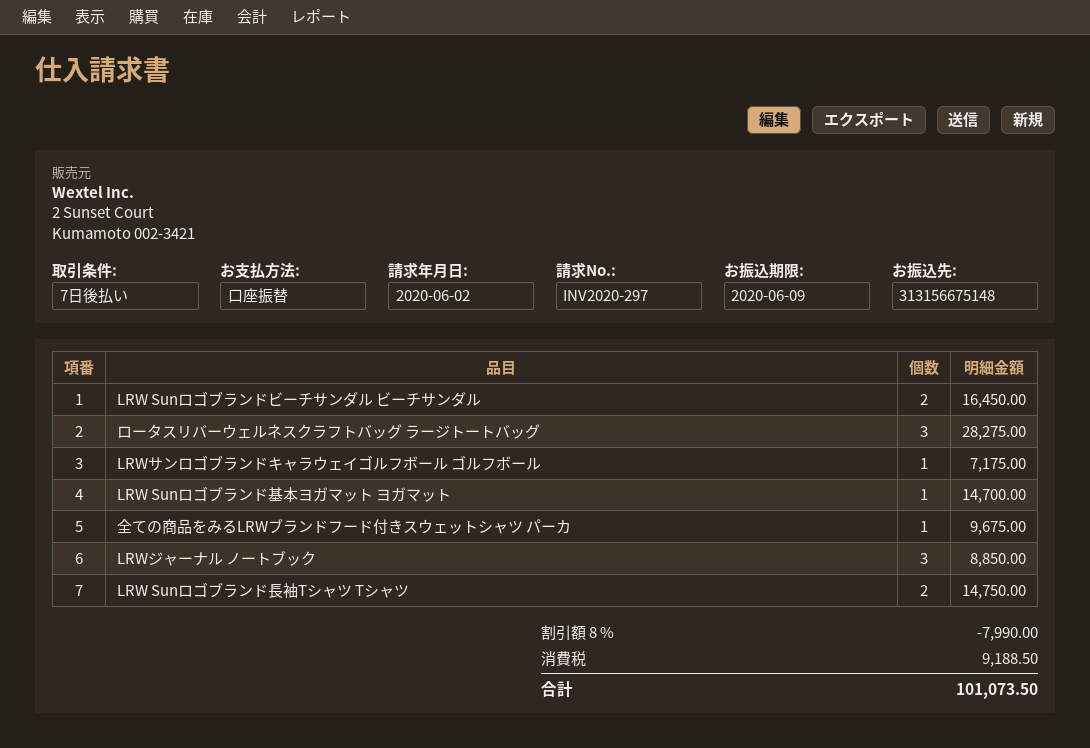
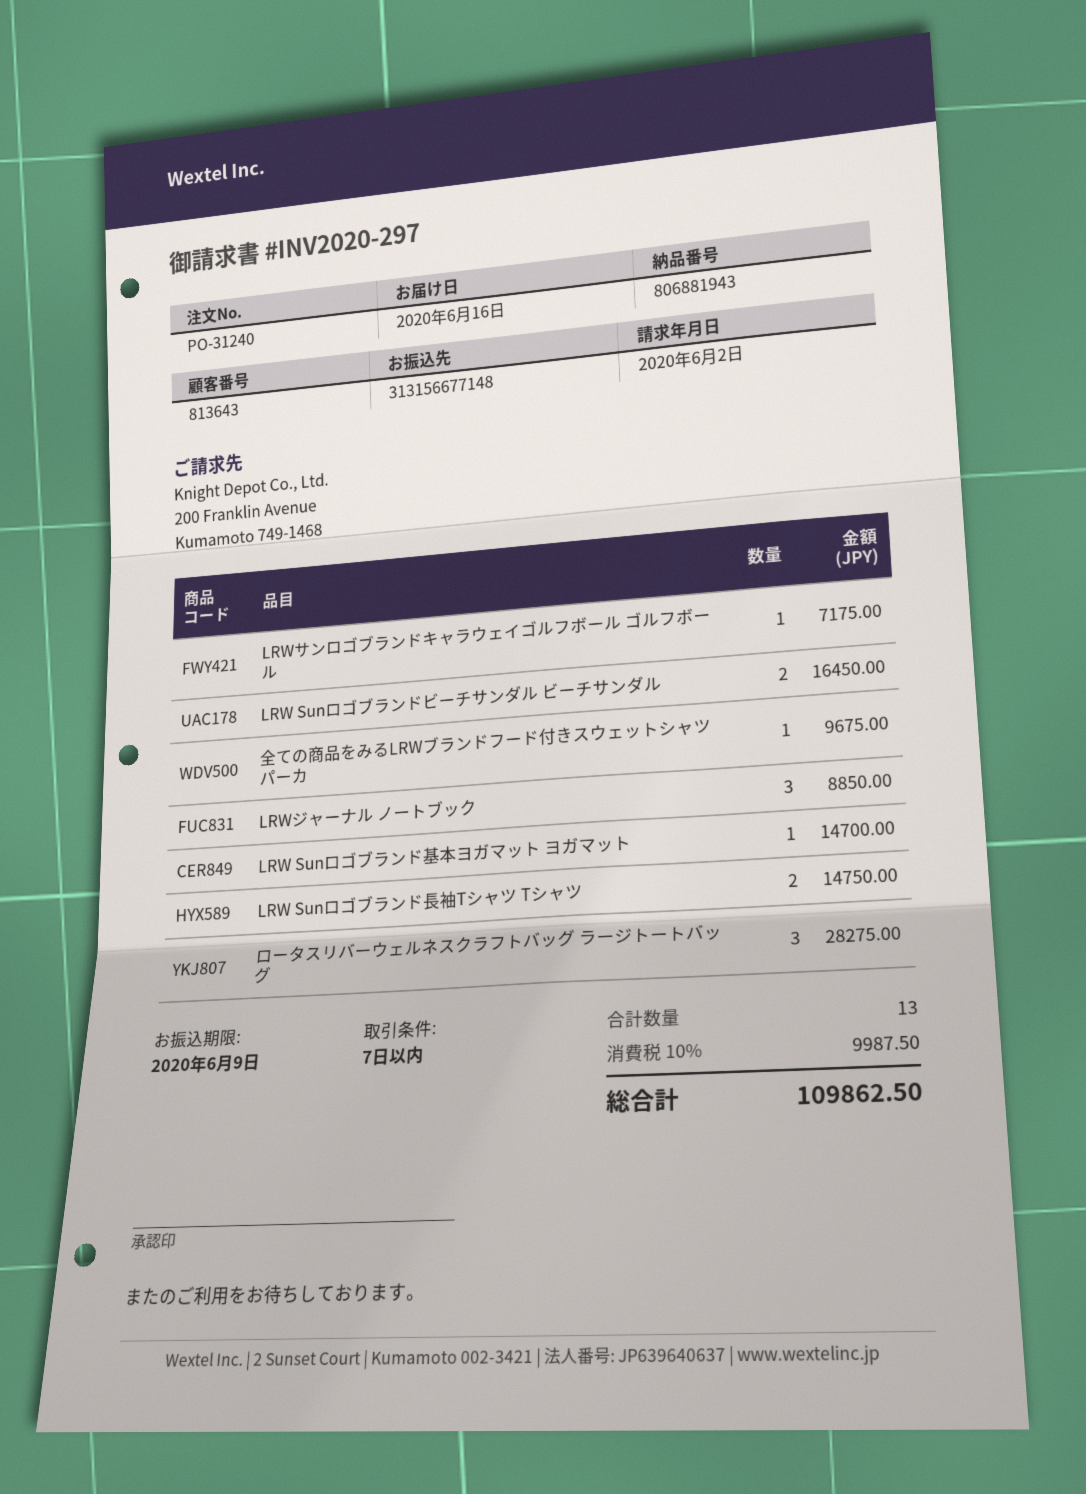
bank account: 313156675148 -> 313156677148
discount: 8% = 7990.00 -> none
tax: 9188.50 -> 9987.50
total: 101073.50 -> 109862.50

